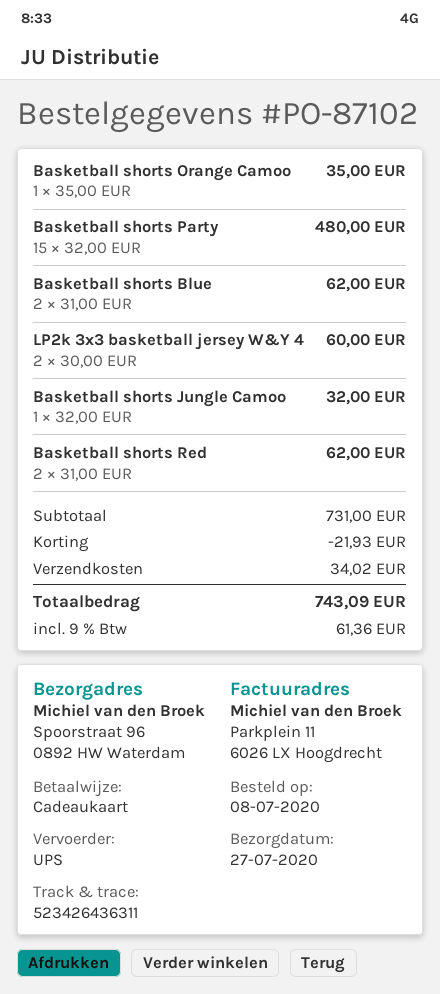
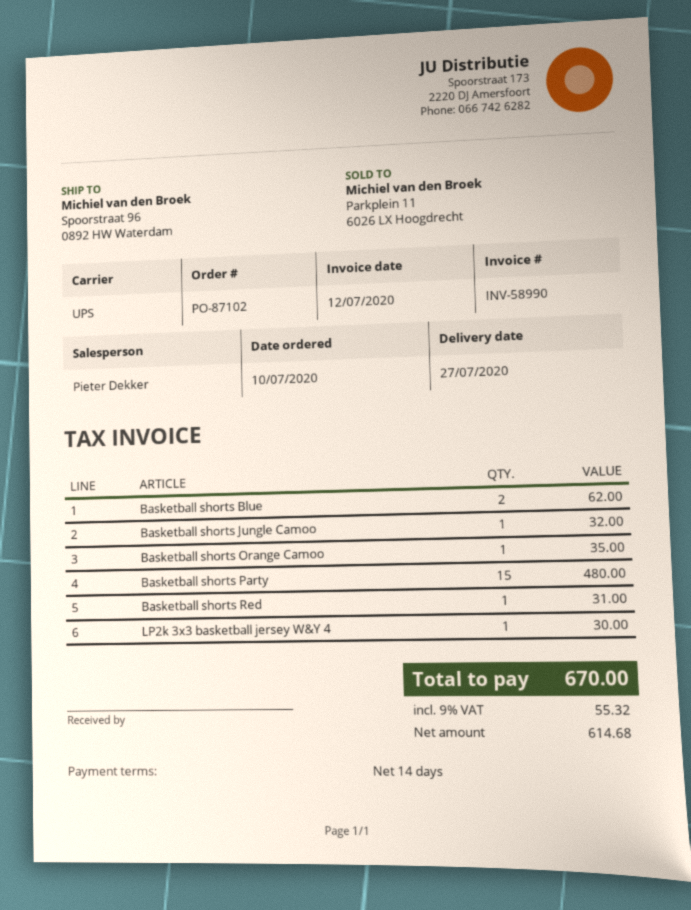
order date: 2020-07-08 -> 2020-07-10
LP2k 3x3 basketball jersey W&Y 4: 2 for 60.00 -> 1 for 30.00
Basketball shorts Red: 2 for 62.00 -> 1 for 31.00
discount: 21.93 -> none
shipping: 34.02 -> none
tax: 9% = 61.36 -> 9% = 55.32
total: 743.09 -> 670.00

